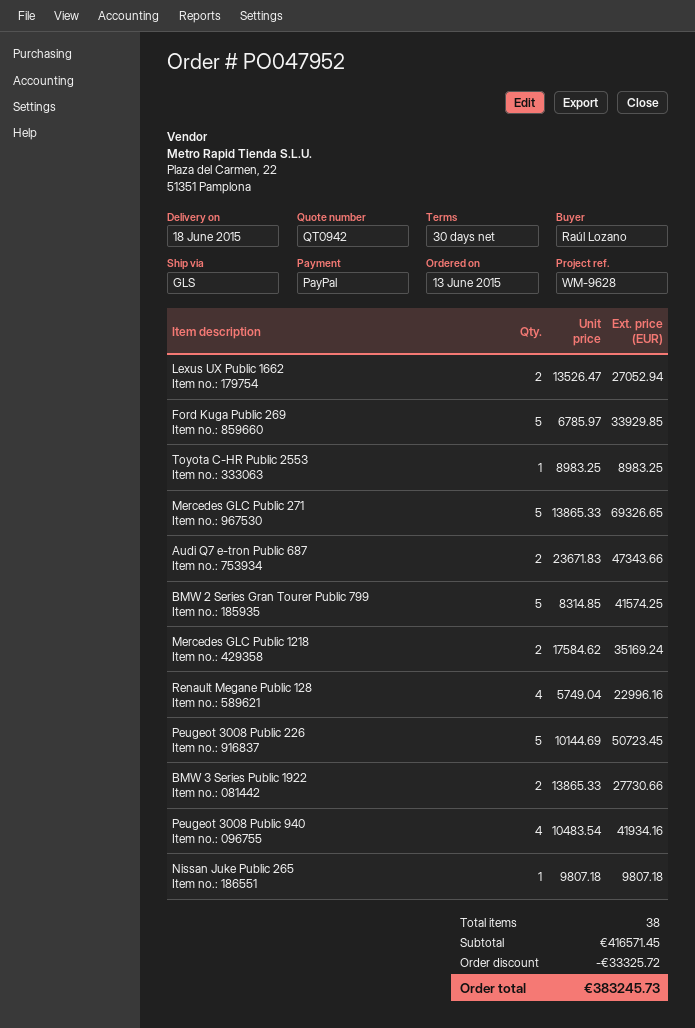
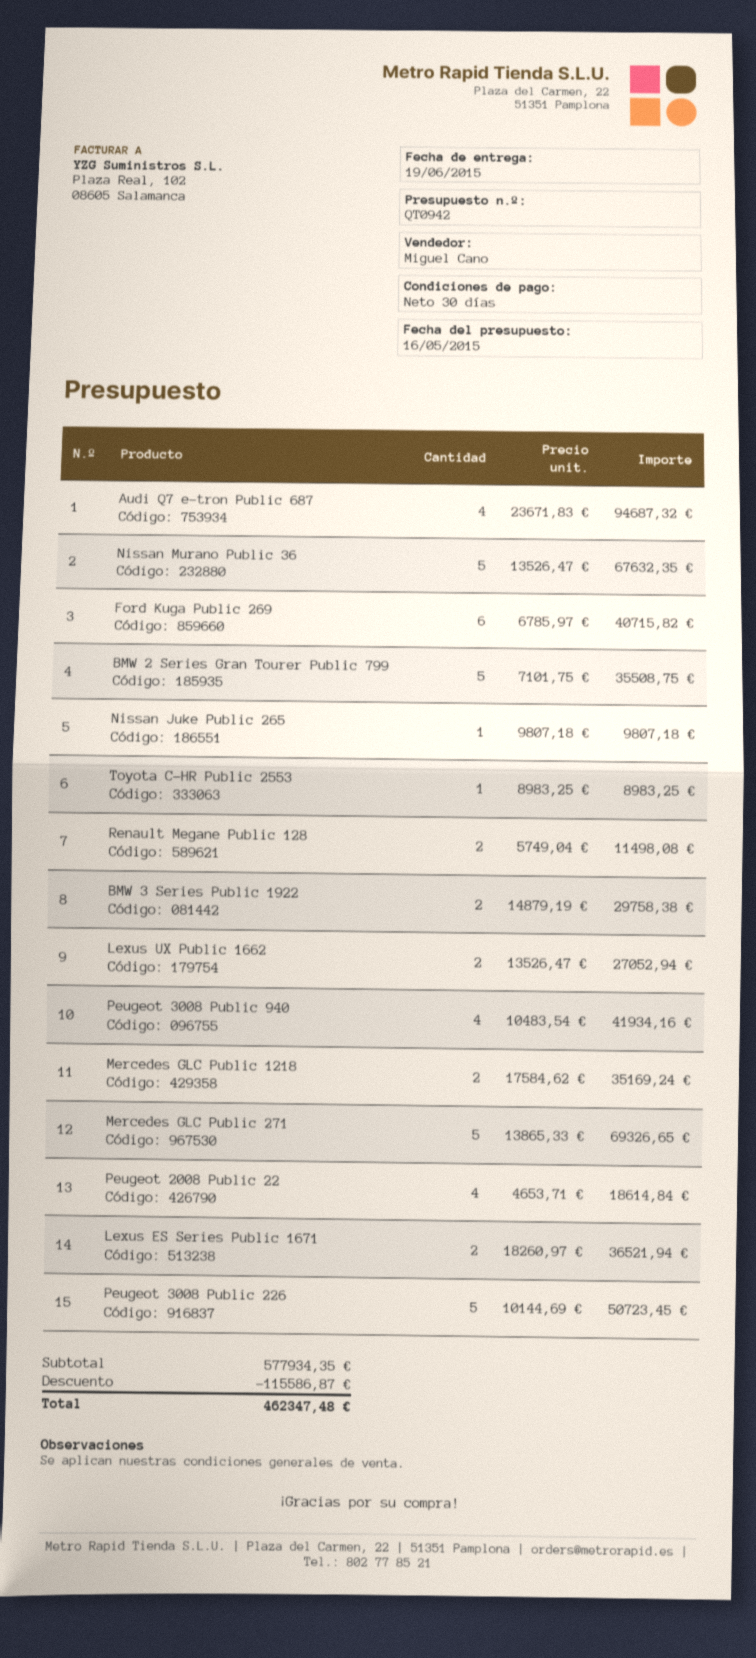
delivery date: 2015-06-18 -> 2015-06-19
Ford Kuga Public 269: 5 x 6785.97 = 33929.85 -> 6 x 6785.97 = 40715.82
Audi Q7 e-tron Public 687: 2 x 23671.83 = 47343.66 -> 4 x 23671.83 = 94687.32
BMW 2 Series Gran Tourer Public 799: 5 x 8314.85 = 41574.25 -> 5 x 7101.75 = 35508.75
Renault Megane Public 128: 4 x 5749.04 = 22996.16 -> 2 x 5749.04 = 11498.08
BMW 3 Series Public 1922: 2 x 13865.33 = 27730.66 -> 2 x 14879.19 = 29758.38
Nissan Murano Public 36: none -> 5 x 13526.47 = 67632.35
Peugeot 2008 Public 22: none -> 4 x 4653.71 = 18614.84
Lexus ES Series Public 1671: none -> 2 x 18260.97 = 36521.94
subtotal: 416571.45 -> 577934.35
discount: 33325.72 -> 115586.87
total: 383245.73 -> 462347.48

